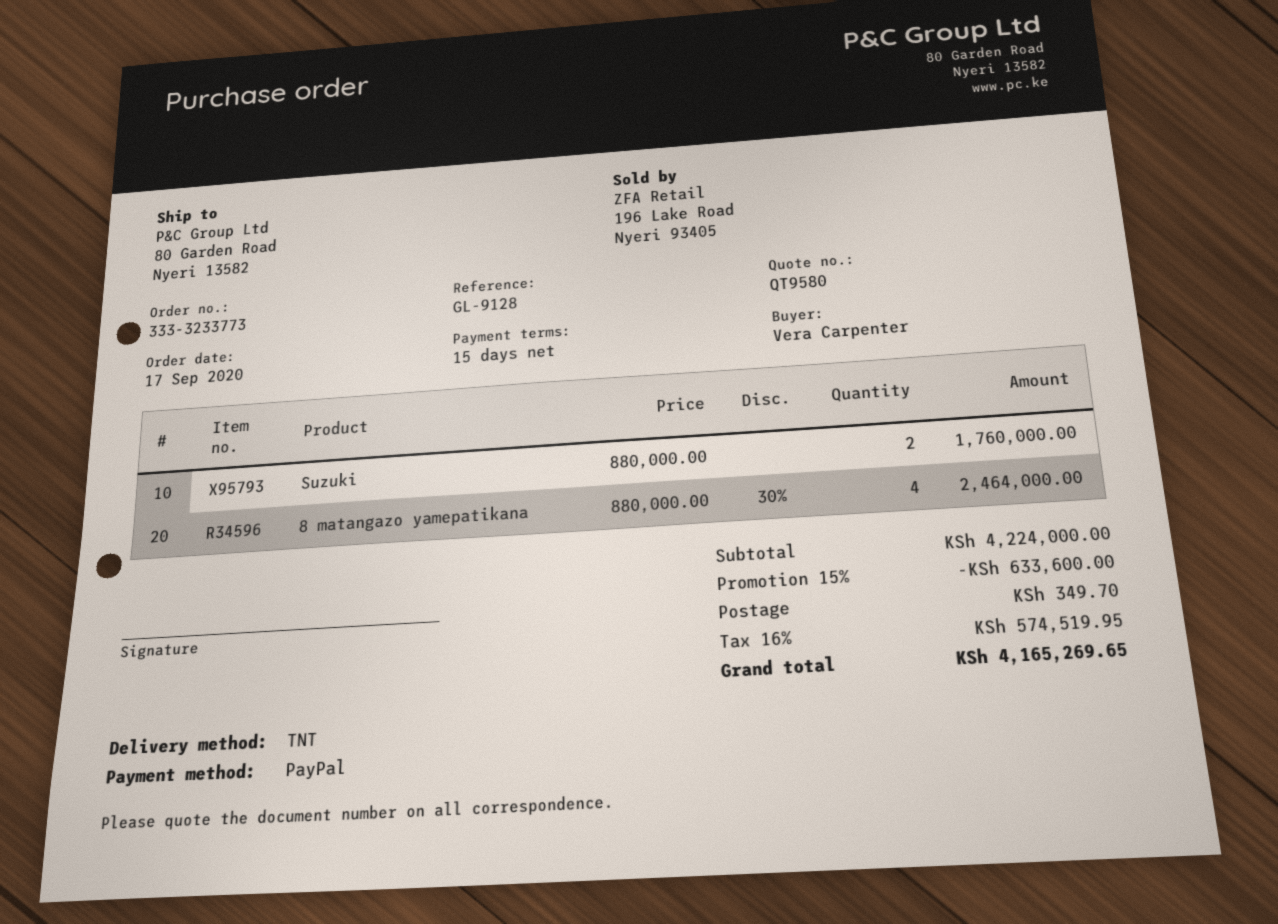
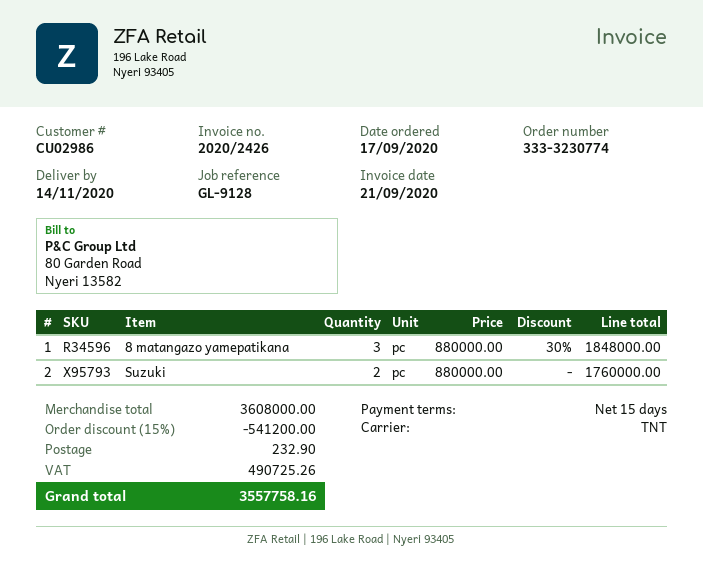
order number: 333-3233773 -> 333-3230774
8 matangazo yamepatikana: 4 x 880000.00 - 30% = 2464000.00 -> 3 x 880000.00 - 30% = 1848000.00
subtotal: 4224000.00 -> 3608000.00
discount: 15% = 633600.00 -> 15% = 541200.00
shipping: 349.70 -> 232.90
tax: 574519.95 -> 490725.26
total: 4165269.65 -> 3557758.16

